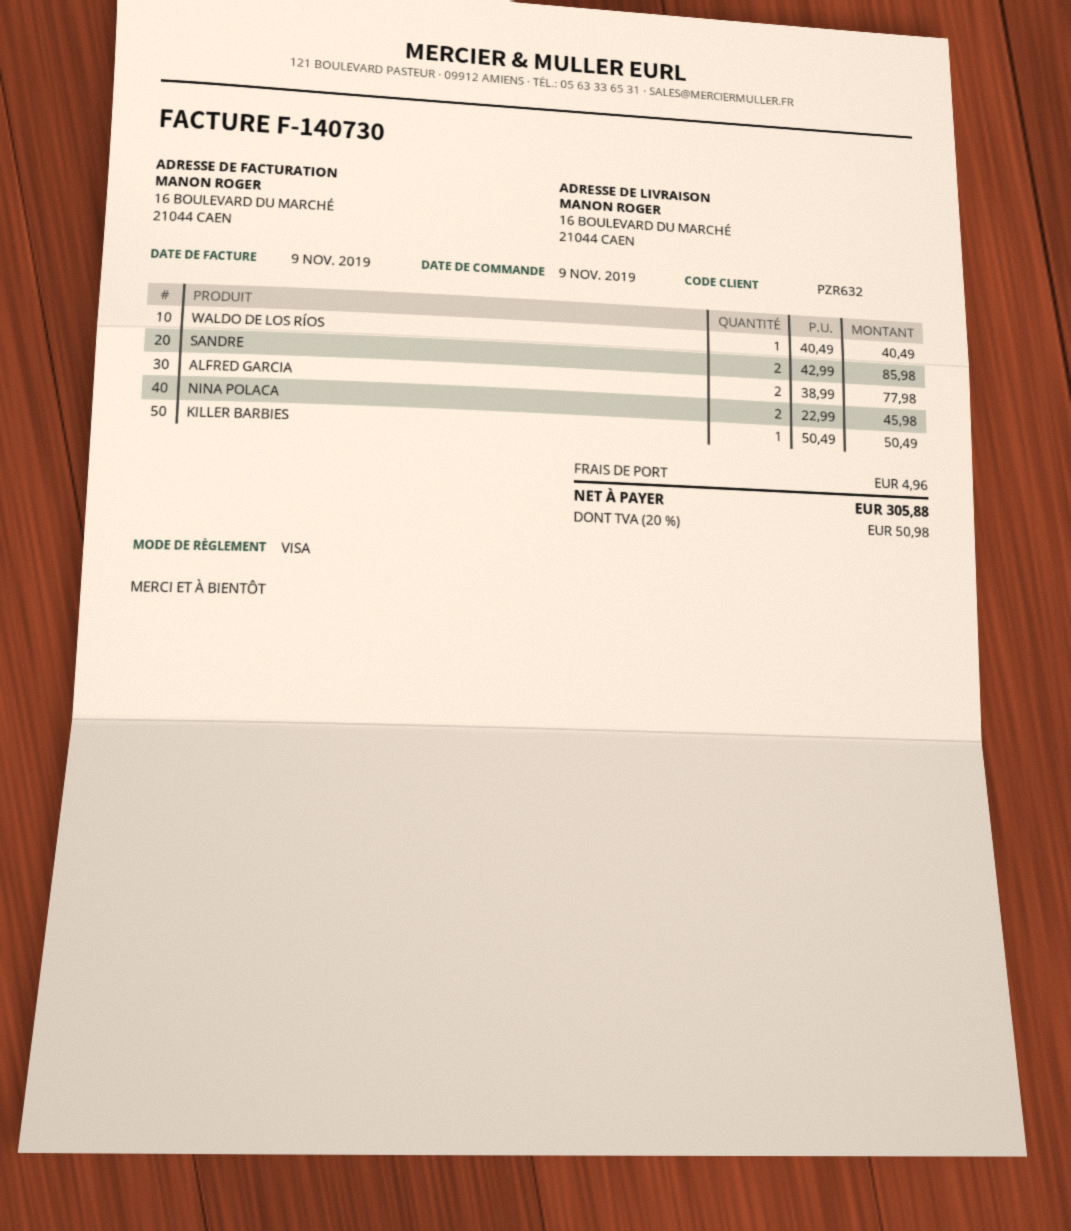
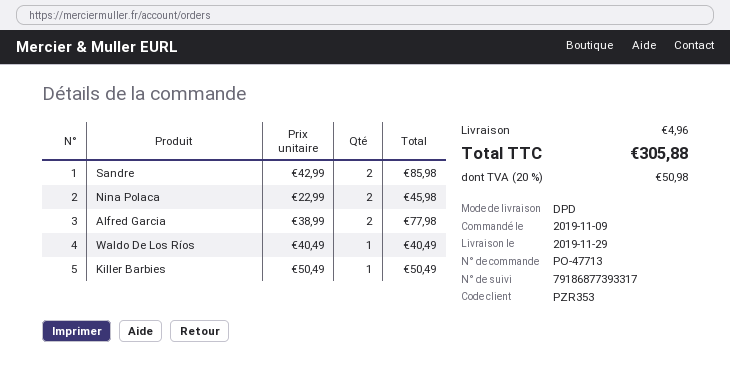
customer number: PZR632 -> PZR353

